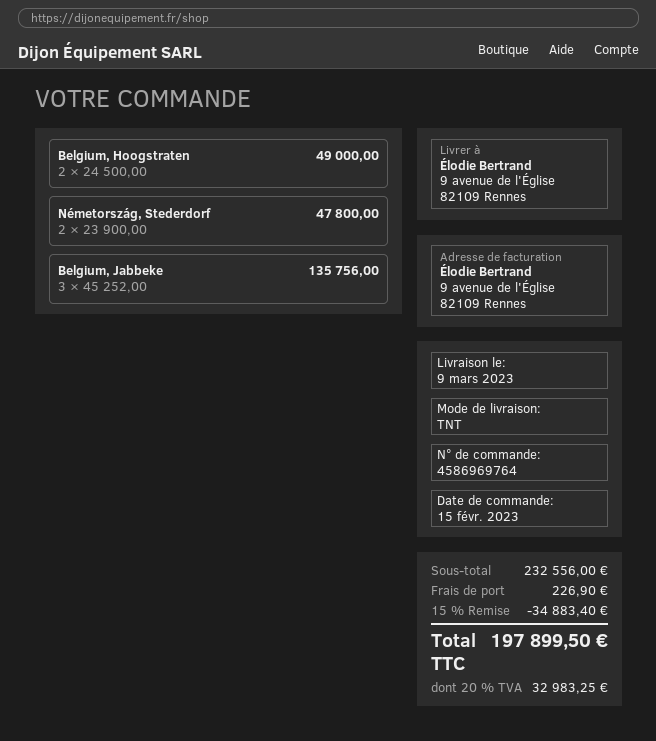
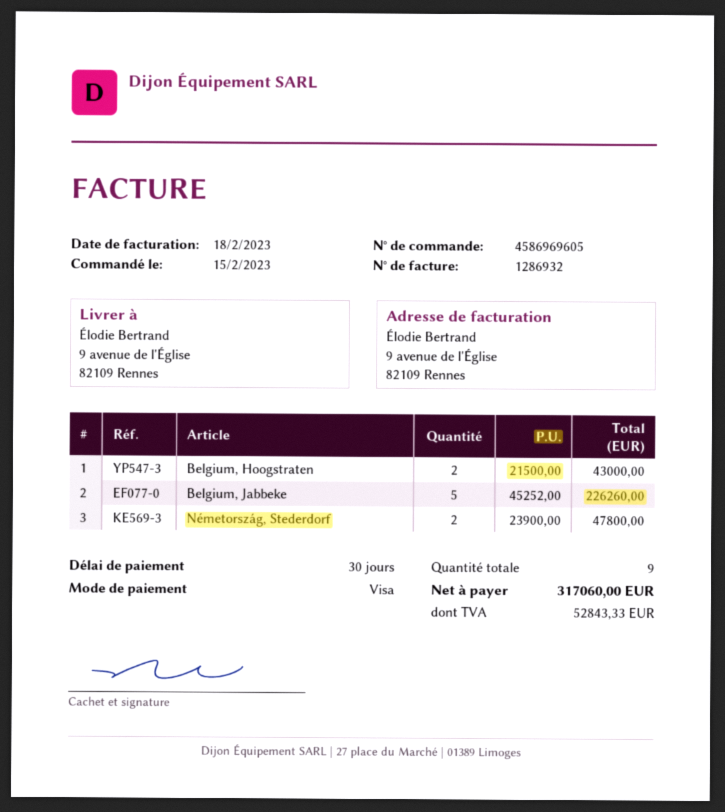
order number: 4586969764 -> 4586969605
Belgium, Hoogstraten: 2 x 24500.00 = 49000.00 -> 2 x 21500.00 = 43000.00
Belgium, Jabbeke: 3 x 45252.00 = 135756.00 -> 5 x 45252.00 = 226260.00
discount: 15% = 34883.40 -> none
shipping: 226.90 -> none
tax: 32983.25 -> 52843.33
total: 197899.50 -> 317060.00

